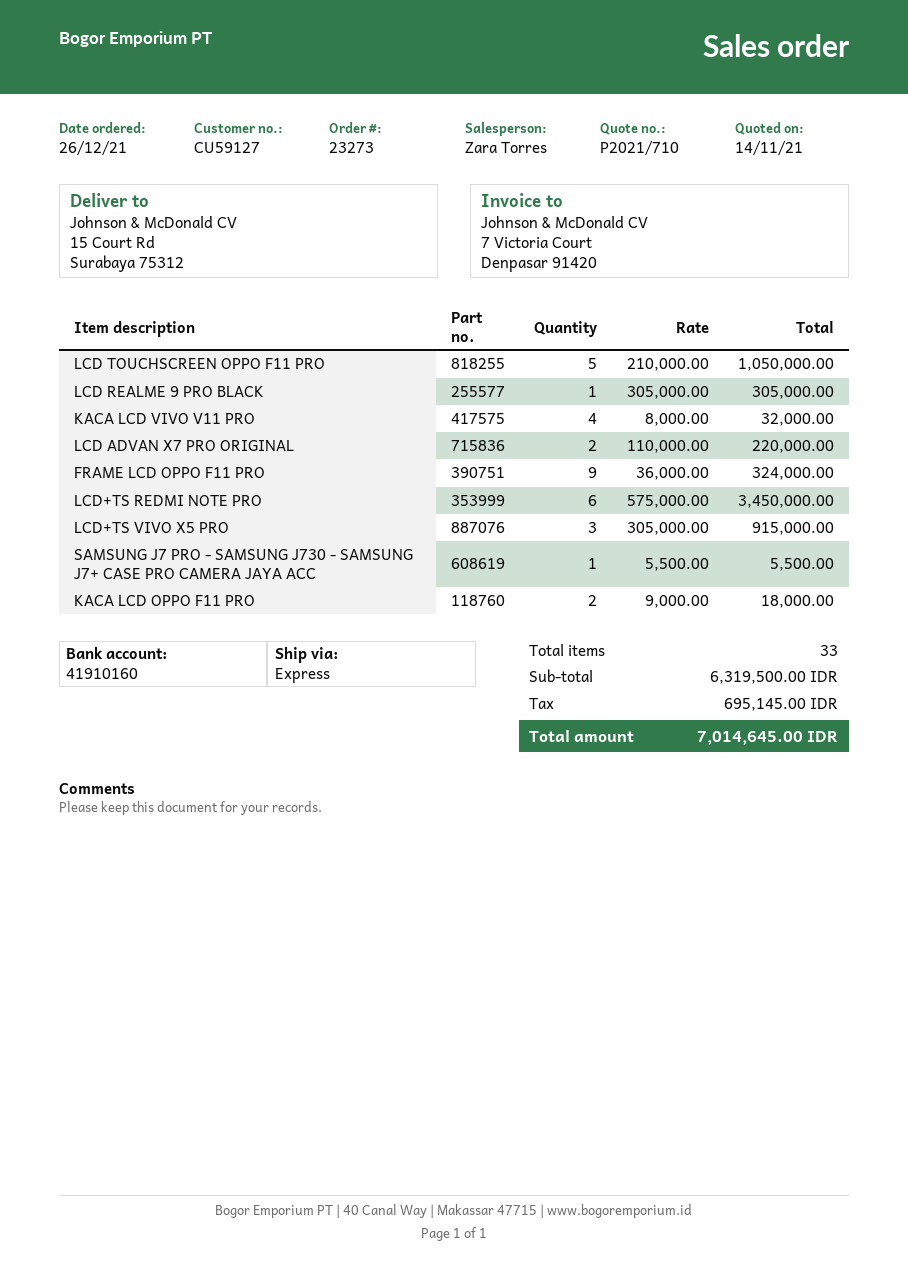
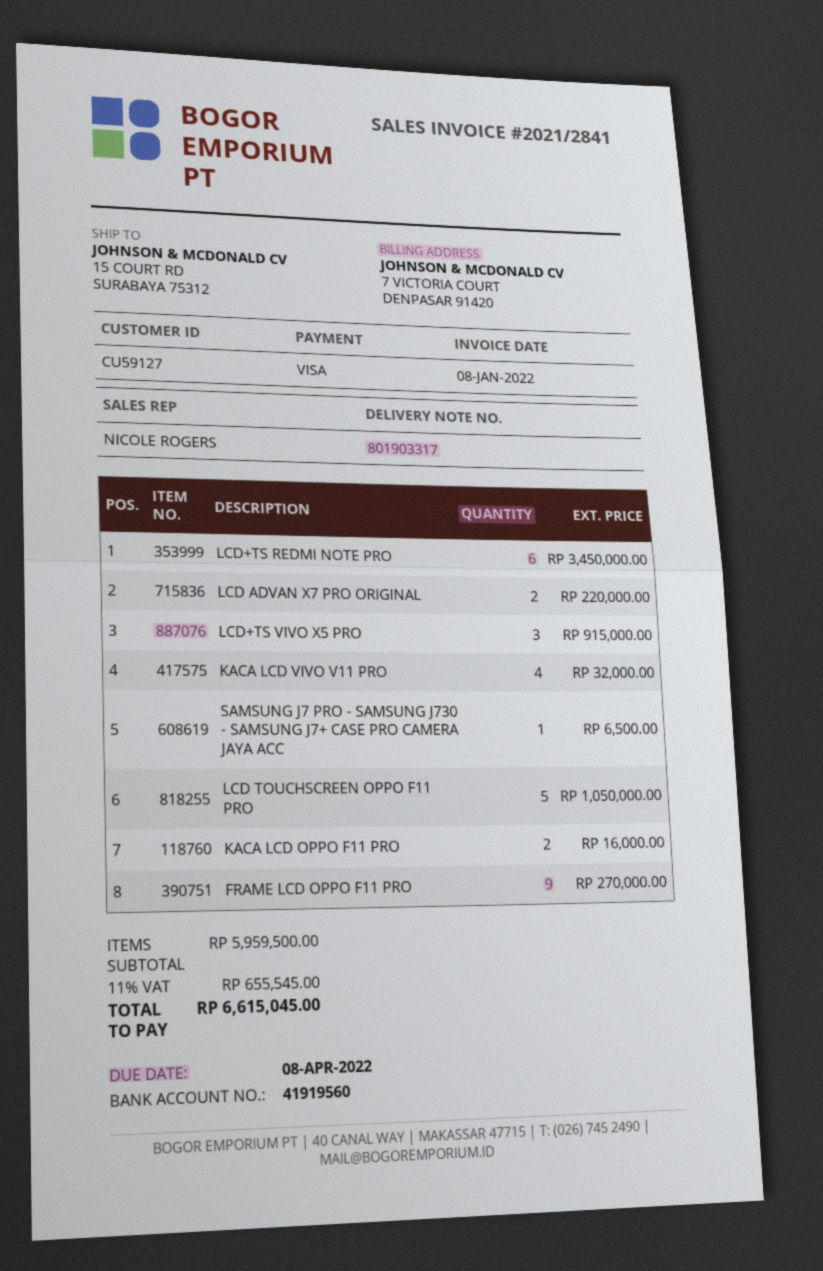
sales rep: Zara Torres -> NICOLE ROGERS
bank account: 41910160 -> 41919560
LCD REALME 9 PRO BLACK: 1 for 305000.00 -> none
FRAME LCD OPPO F11 PRO: 9 for 324000.00 -> 9 for 270000.00
SAMSUNG J7 PRO - SAMSUNG J730 - SAMSUNG J7+ CASE PRO CAMERA JAYA ACC: 1 for 5500.00 -> 1 for 6500.00
KACA LCD OPPO F11 PRO: 2 for 18000.00 -> 2 for 16000.00
subtotal: 6319500.00 -> 5959500.00
tax: 695145.00 -> 655545.00
total: 7014645.00 -> 6615045.00

